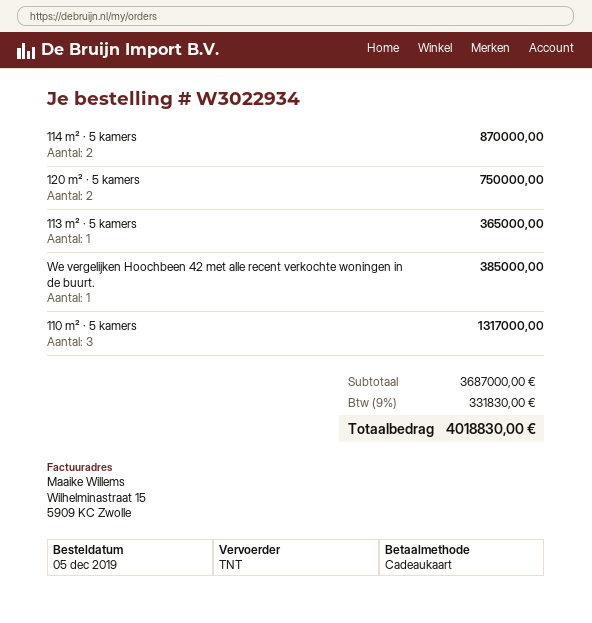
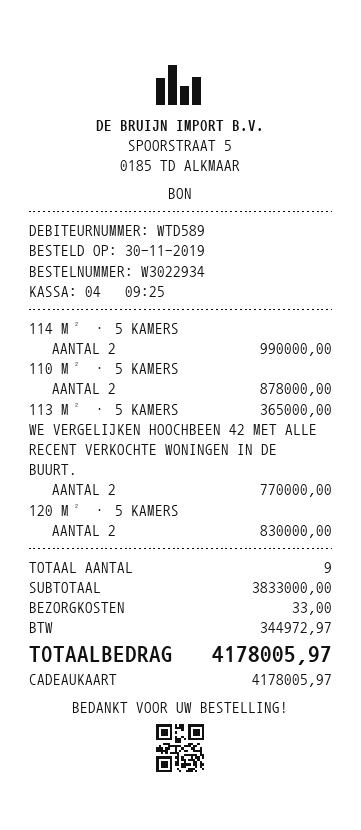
order date: 2019-12-05 -> 2019-11-30
114 m² · 5 kamers: 2 for 870000.00 -> 2 for 990000.00
120 m² · 5 kamers: 2 for 750000.00 -> 2 for 830000.00
We vergelijken Hoochbeen 42 met alle recent verkochte woningen in de buurt.: 1 for 385000.00 -> 2 for 770000.00
110 m² · 5 kamers: 3 for 1317000.00 -> 2 for 878000.00
subtotal: 3687000.00 -> 3833000.00
shipping: none -> 33.00
tax: 331830.00 -> 344972.97
total: 4018830.00 -> 4178005.97

